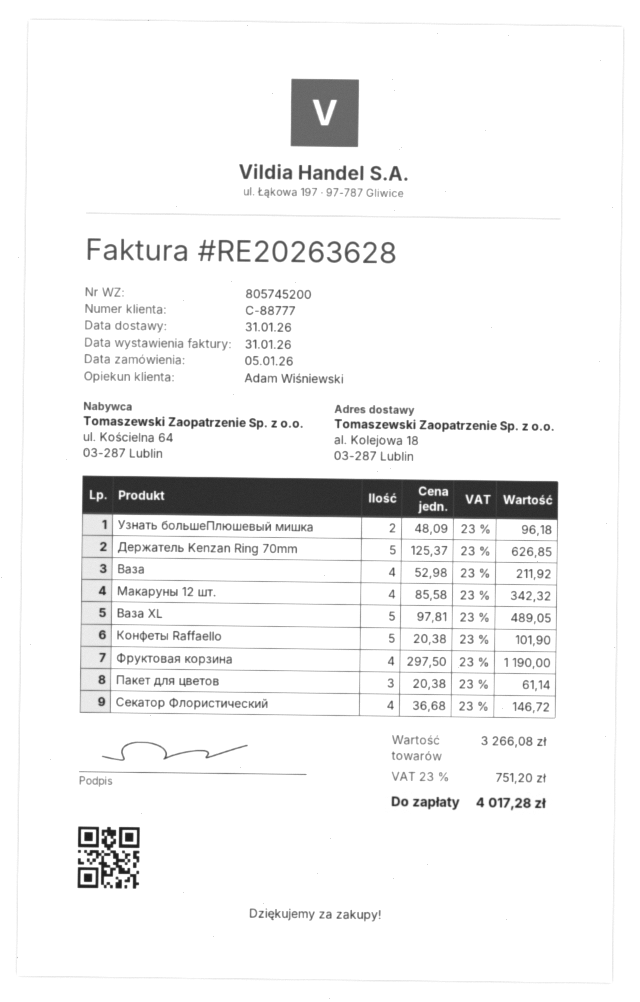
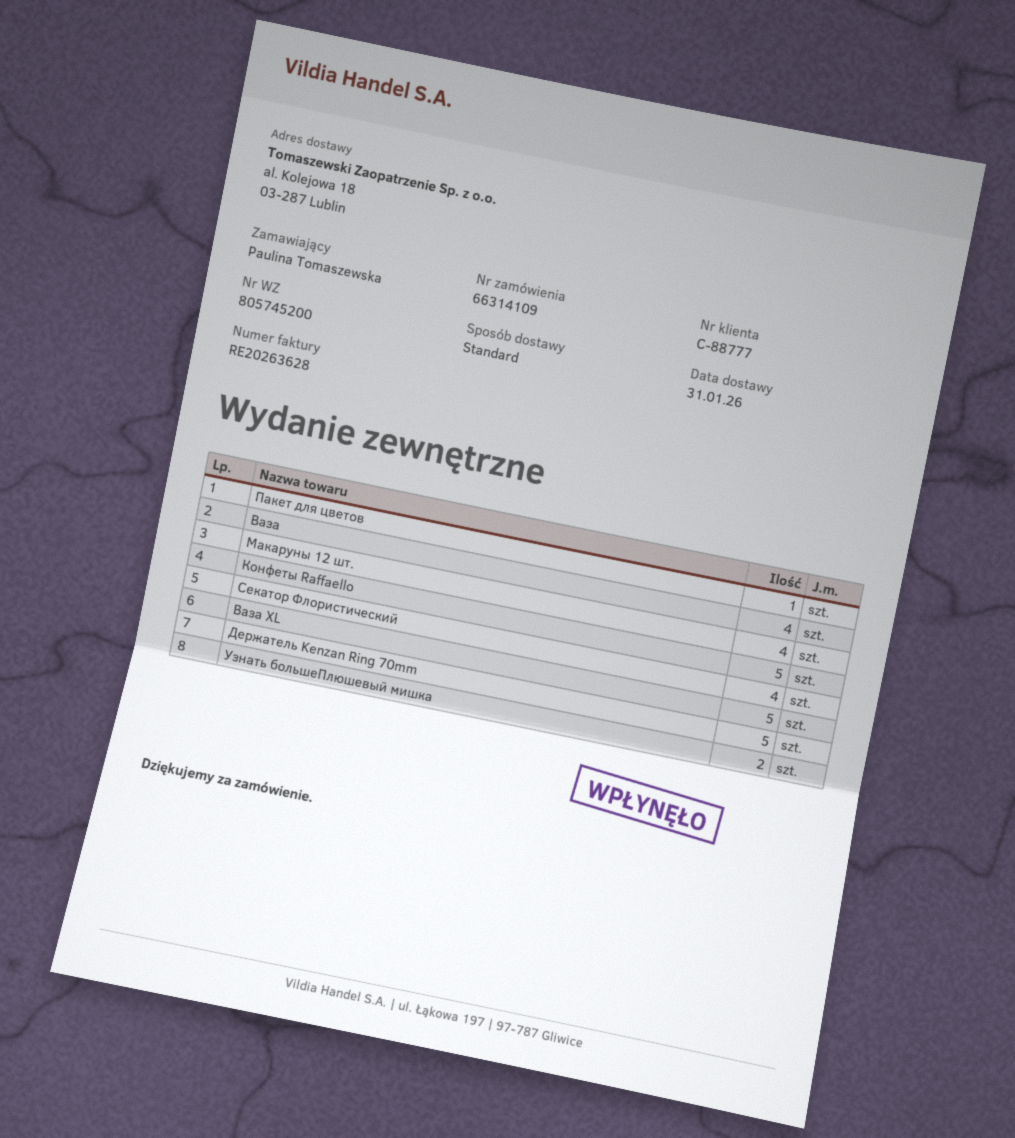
Фруктовая корзина: 4 -> none
Пакет для цветов: 3 -> 1

